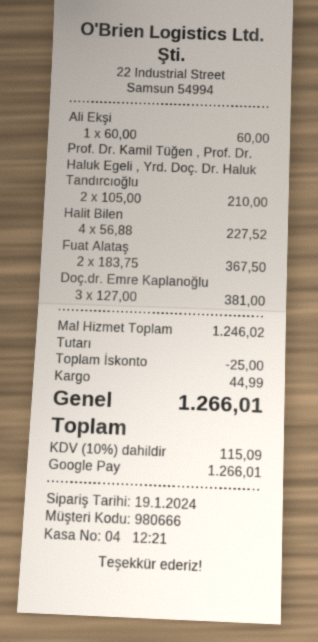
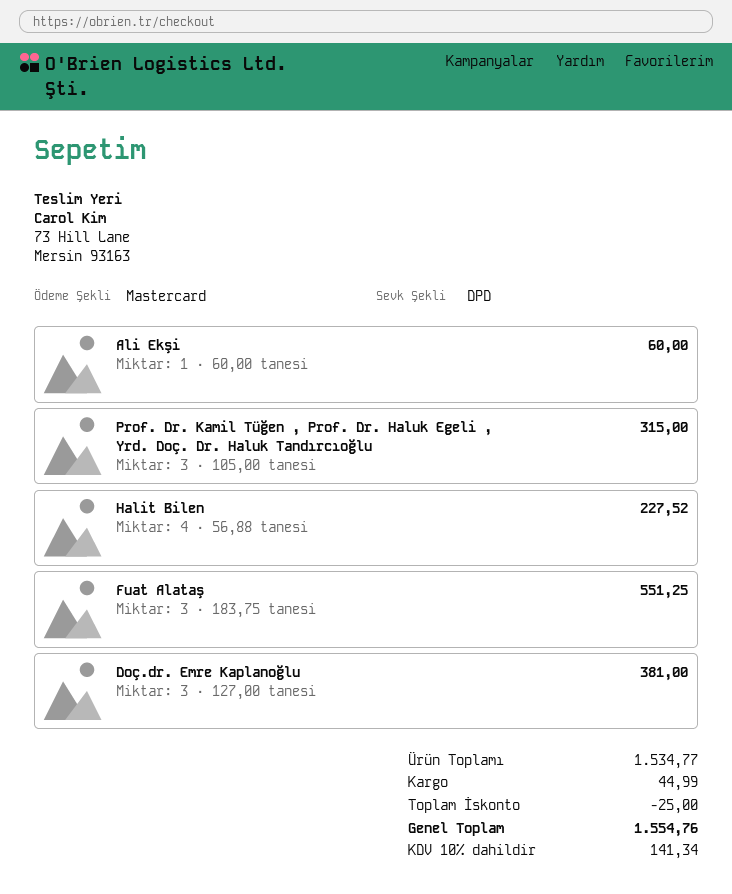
payment method: Google Pay -> Mastercard
Prof. Dr. Kamil Tüğen , Prof. Dr. Haluk Egeli , Yrd. Doç. Dr. Haluk Tandırcıoğlu: 2 x 105.00 = 210.00 -> 3 x 105.00 = 315.00
Fuat Alataş: 2 x 183.75 = 367.50 -> 3 x 183.75 = 551.25
subtotal: 1246.02 -> 1534.77
tax: 10% = 115.09 -> 10% = 141.34
total: 1266.01 -> 1554.76

